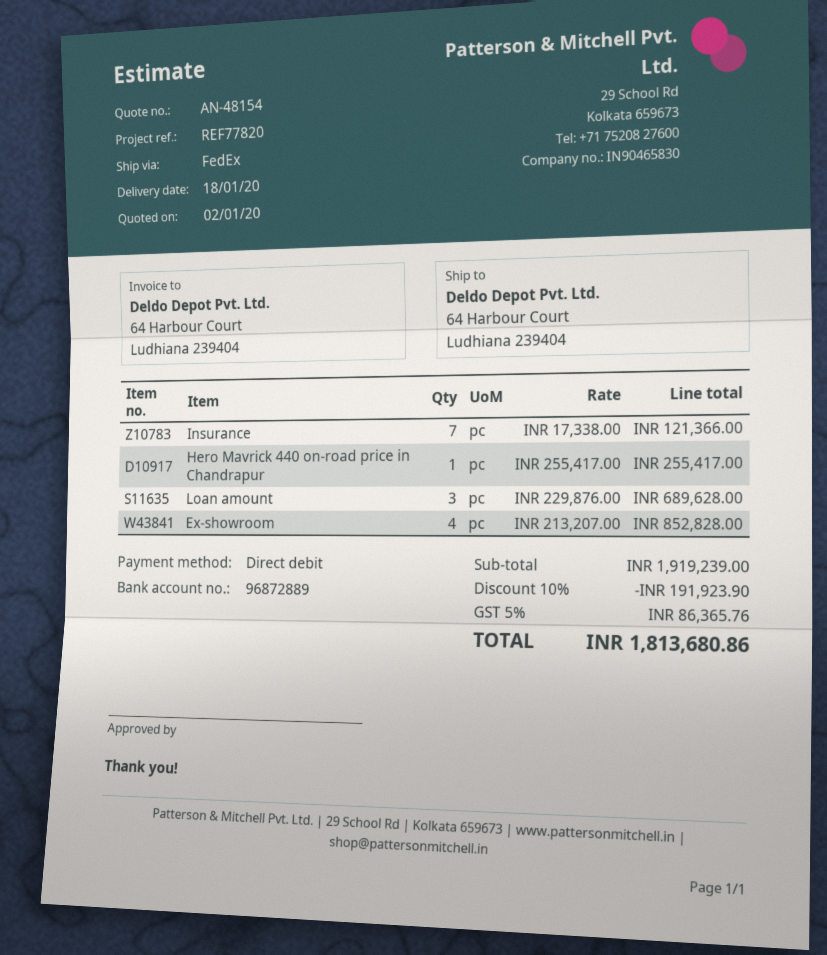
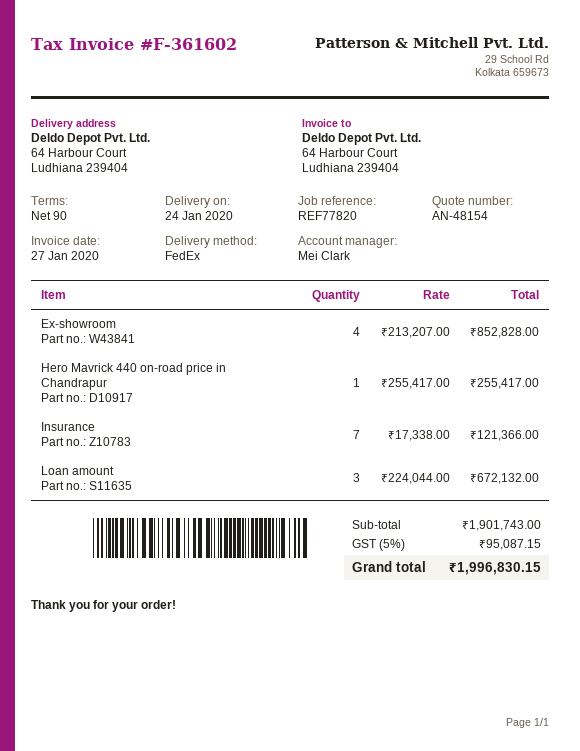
delivery date: 2020-01-18 -> 2020-01-24
Loan amount: 3 x 229876.00 = 689628.00 -> 3 x 224044.00 = 672132.00
subtotal: 1919239.00 -> 1901743.00
discount: 10% = 191923.90 -> none
tax: 5% = 86365.76 -> 5% = 95087.15
total: 1813680.86 -> 1996830.15

